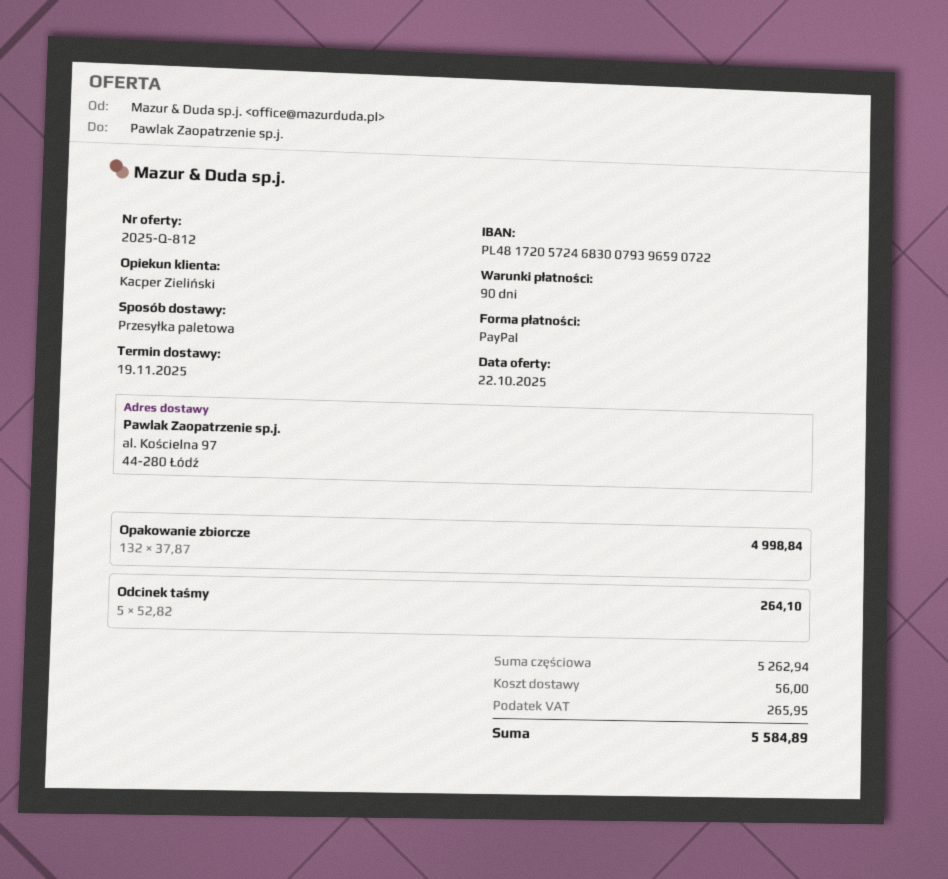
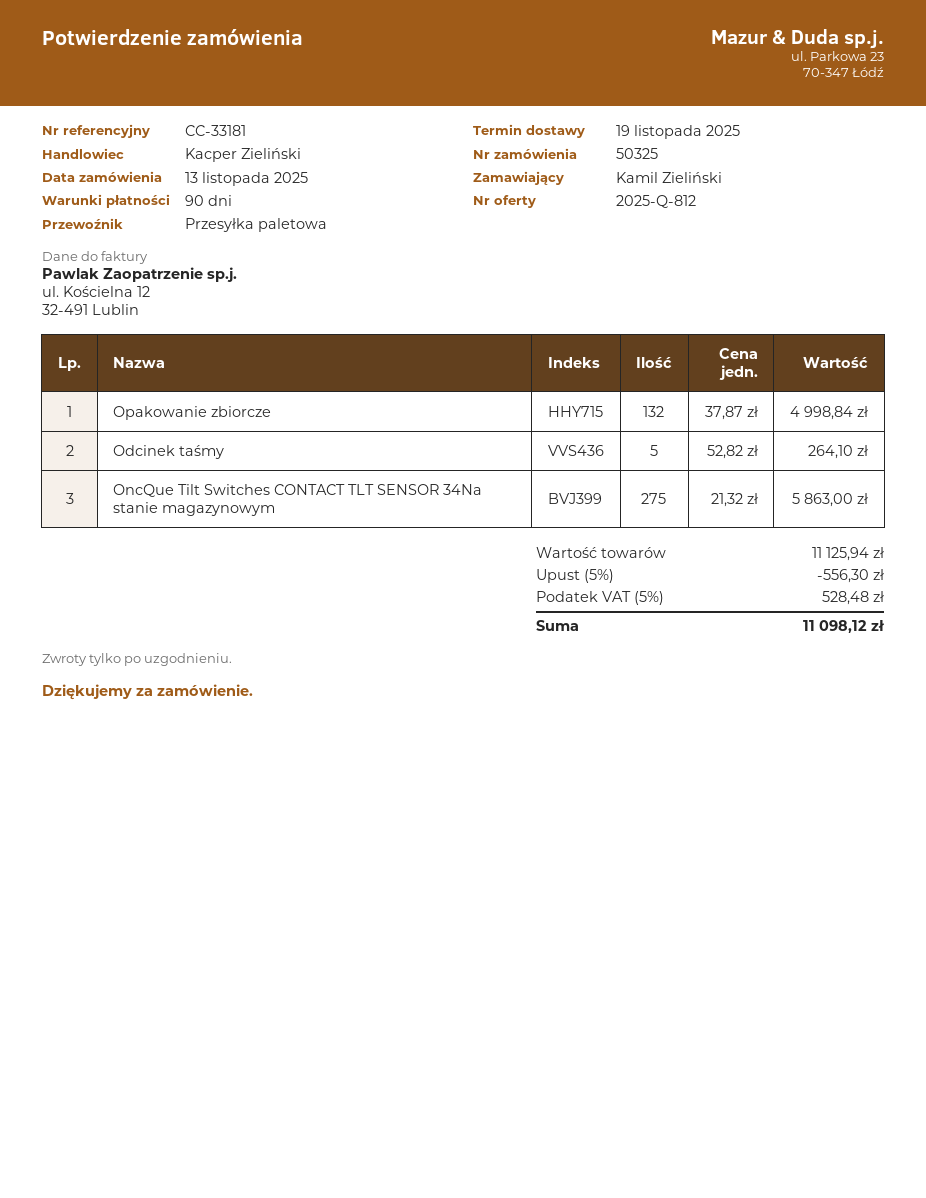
OncQue Tilt Switches CONTACT TLT SENSOR 34Na stanie magazynowym: none -> 275 x 21.32 = 5863.00
subtotal: 5262.94 -> 11125.94
discount: none -> 5% = 556.30
shipping: 56.00 -> none
tax: 265.95 -> 528.48
total: 5584.89 -> 11098.12

